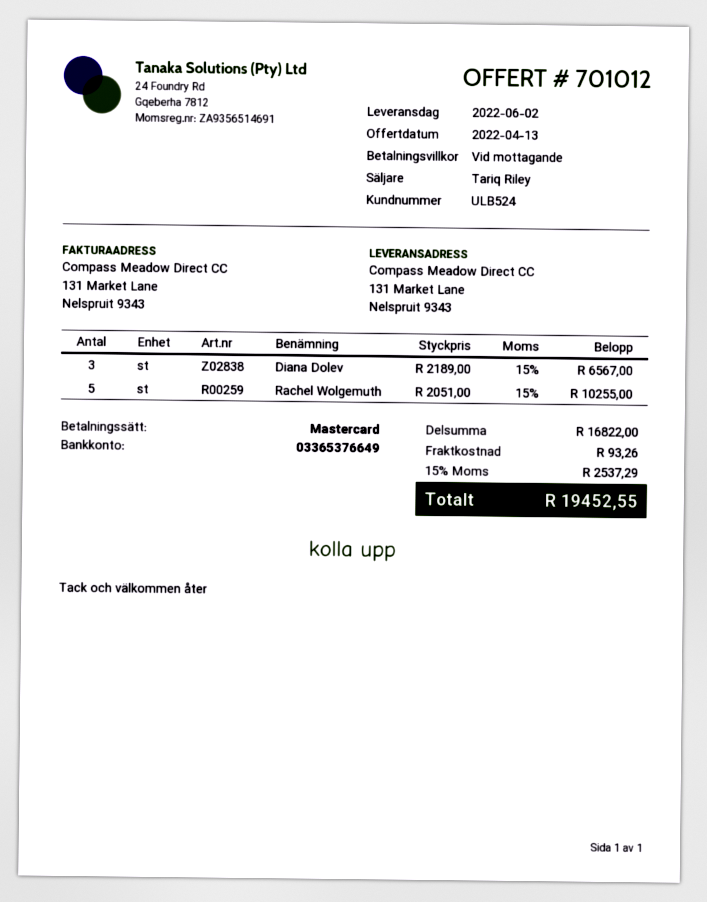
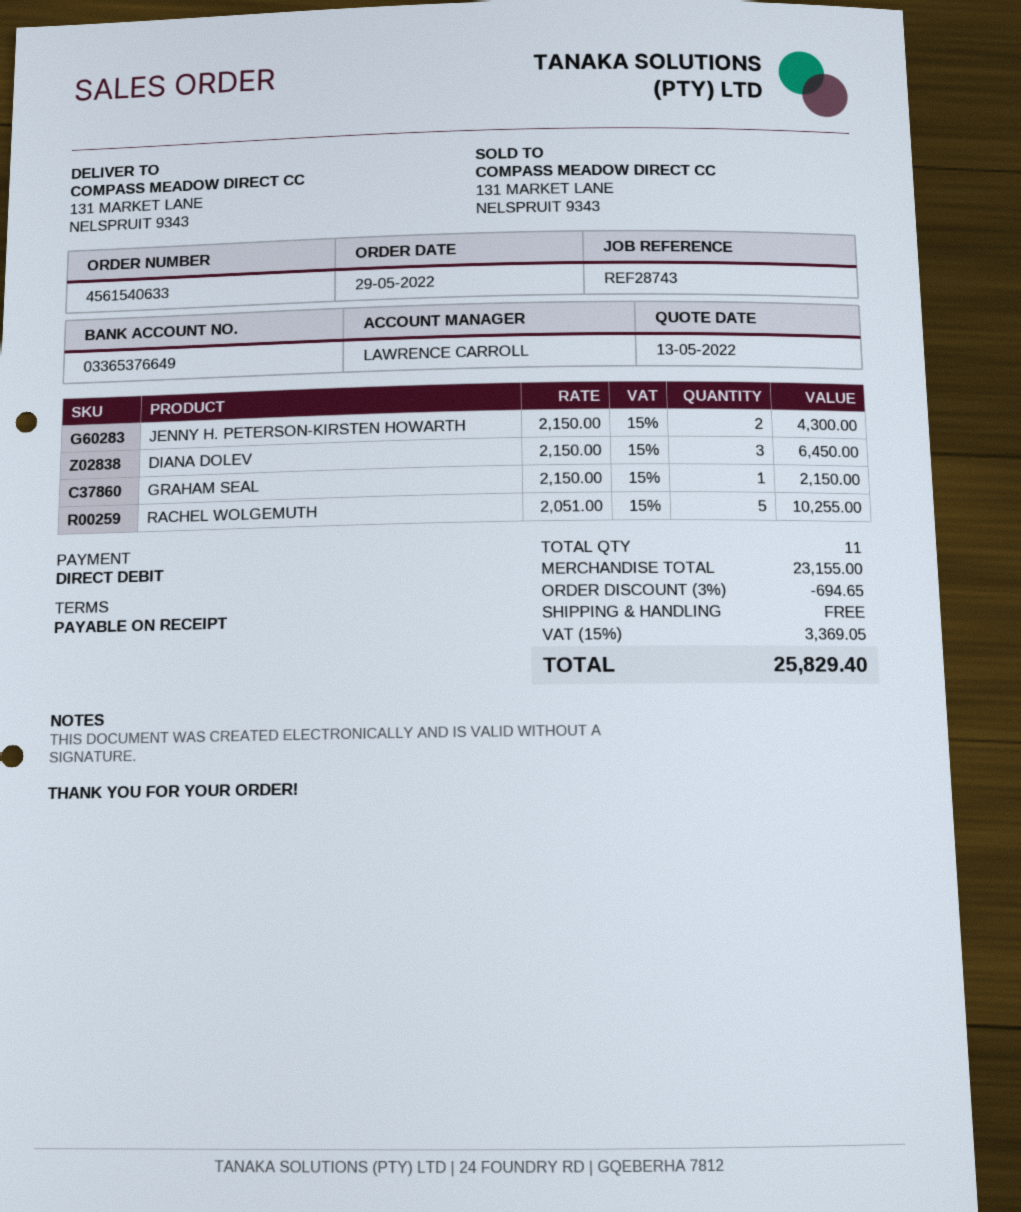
quote date: 2022-04-13 -> 2022-05-13
sales rep: Tariq Riley -> LAWRENCE CARROLL
payment method: Mastercard -> direct debit
Diana Dolev: 3 x 2189.00 = 6567.00 -> 3 x 2150.00 = 6450.00
JENNY H. PETERSON-KIRSTEN HOWARTH: none -> 2 x 2150.00 = 4300.00
GRAHAM SEAL: none -> 1 x 2150.00 = 2150.00
subtotal: 16822.00 -> 23155.00
discount: none -> 3% = 694.65
shipping: 93.26 -> 0.00
tax: 15% = 2537.29 -> 15% = 3369.05
total: 19452.55 -> 25829.40

